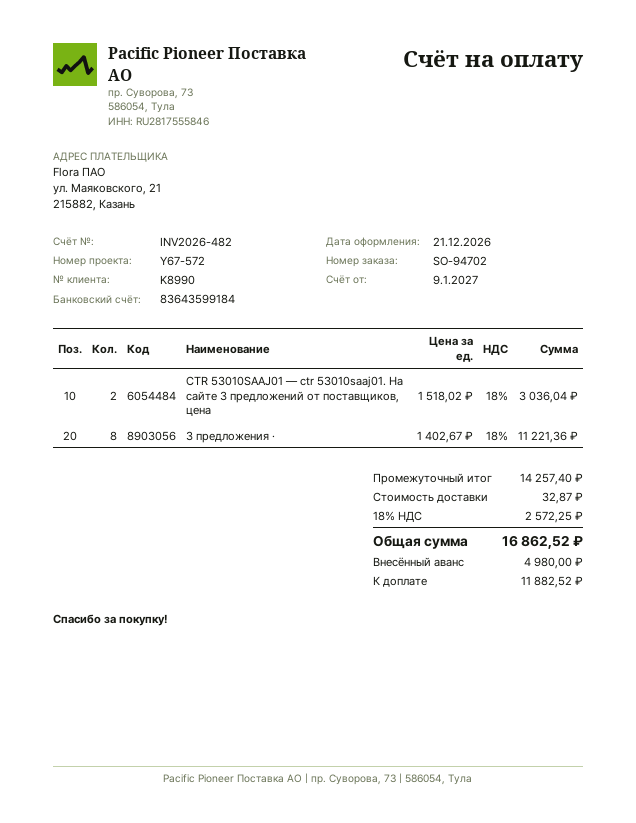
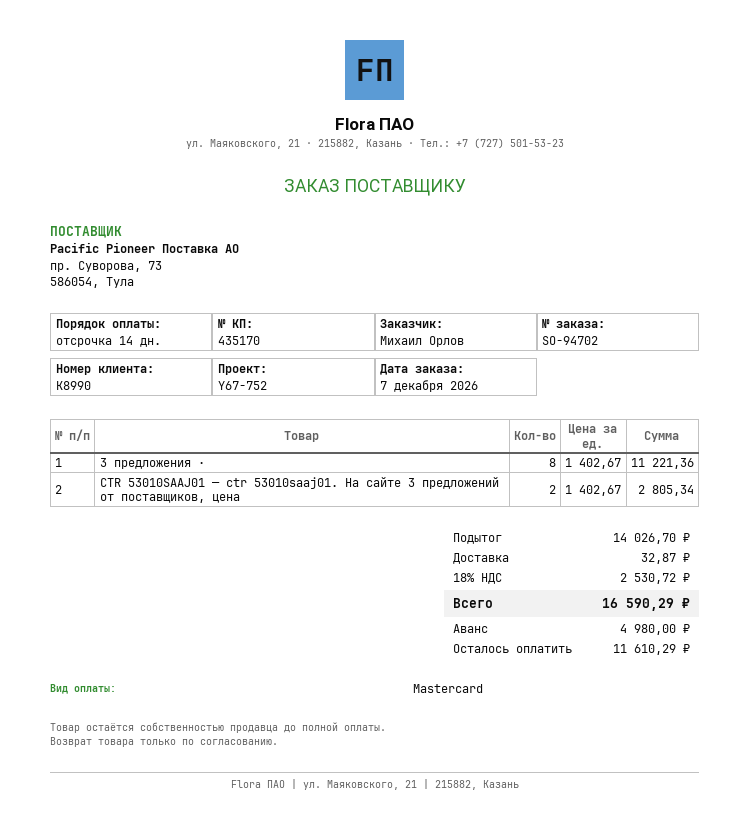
order date: 2026-12-21 -> 2026-12-07
reference: Y67-572 -> Y67-752
CTR 53010SAAJ01 — ctr 53010saaj01. На сайте 3 предложений от поставщиков, цена: 2 x 1518.02 = 3036.04 -> 2 x 1402.67 = 2805.34
subtotal: 14257.40 -> 14026.70
tax: 18% = 2572.25 -> 18% = 2530.72
total: 16862.52 -> 16590.29
balance: 11882.52 -> 11610.29

